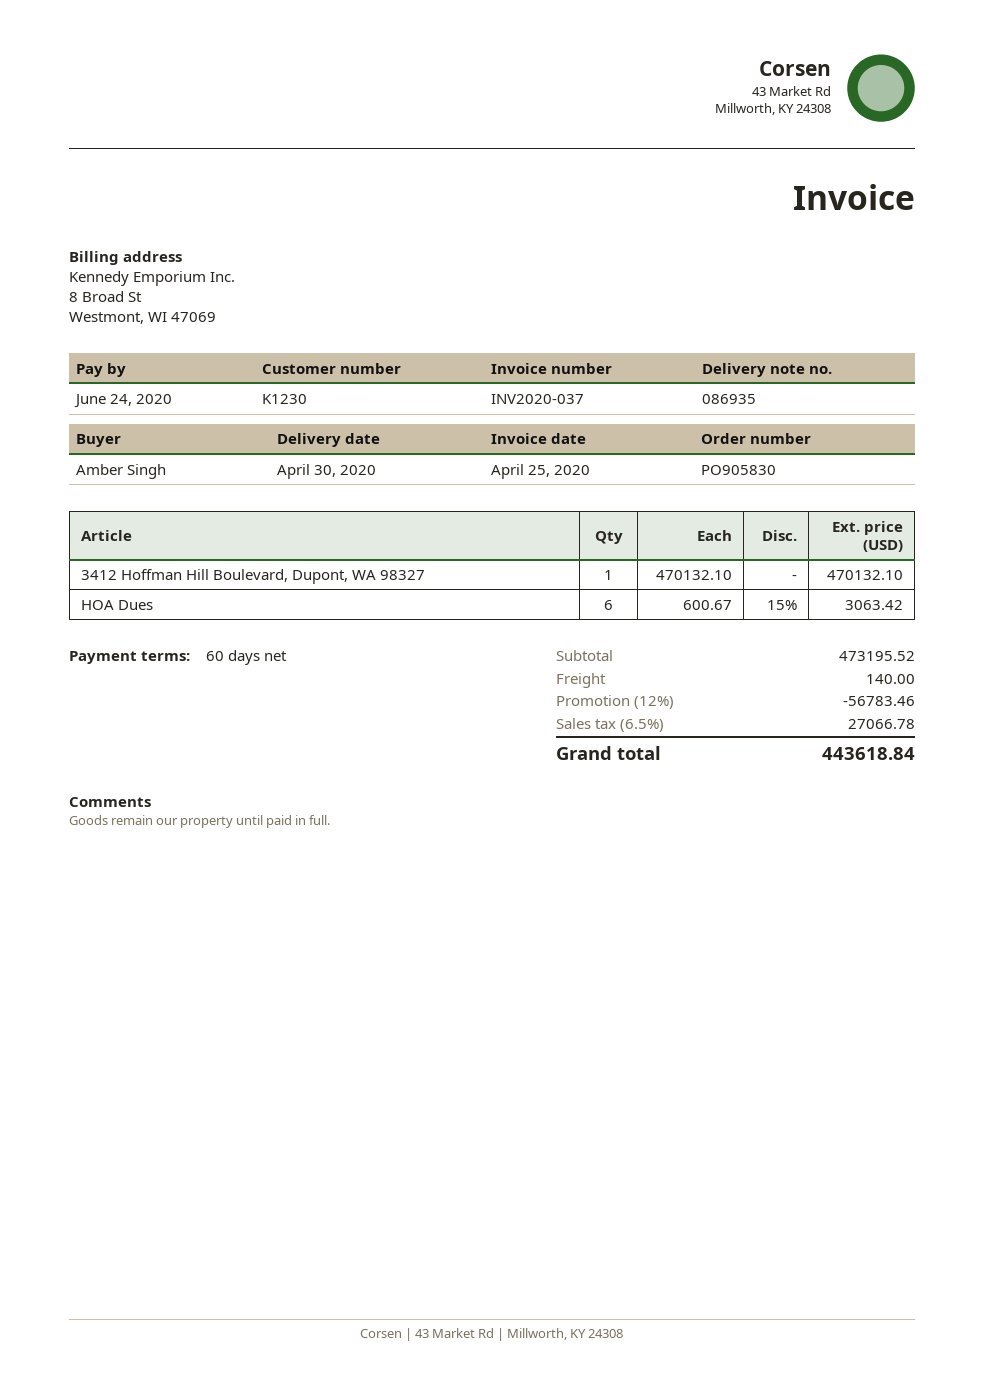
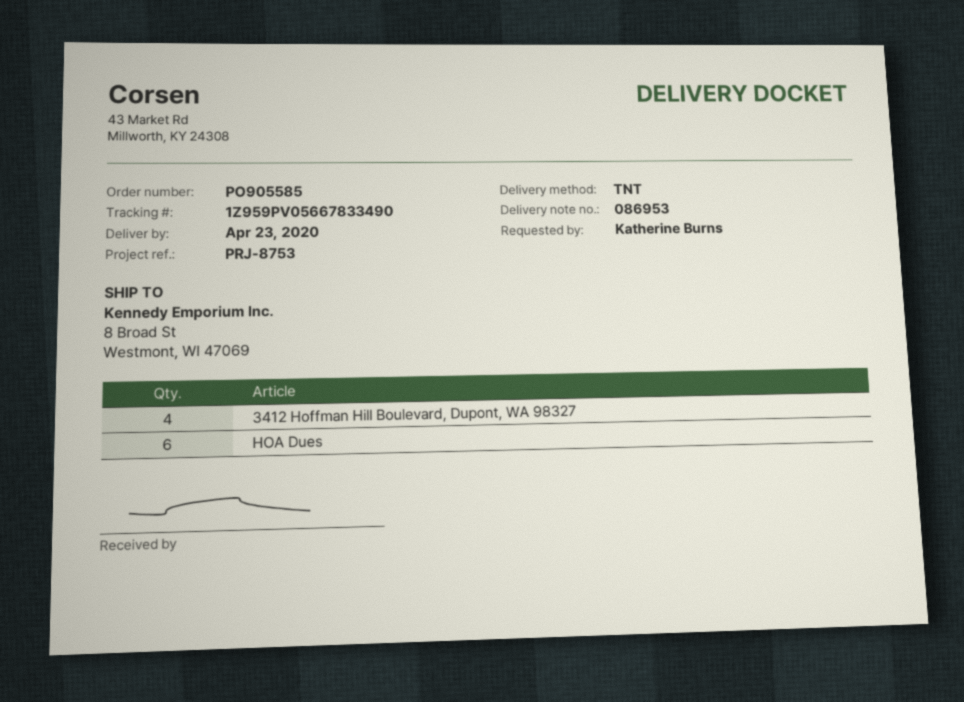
order number: PO905830 -> PO905585
delivery note number: 086935 -> 086953
delivery date: 2020-04-30 -> 2020-04-23
ordered by: Amber Singh -> Katherine Burns
3412 Hoffman Hill Boulevard, Dupont, WA 98327: 1 -> 4

